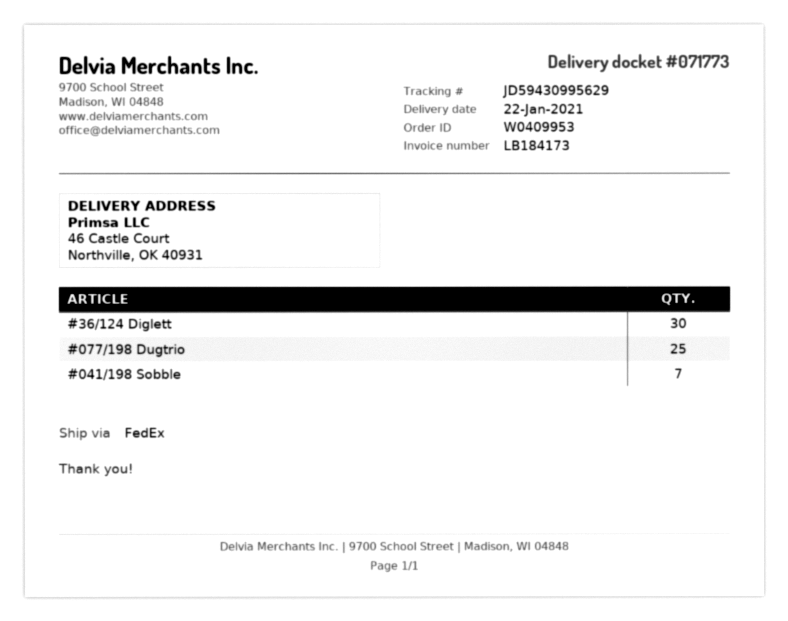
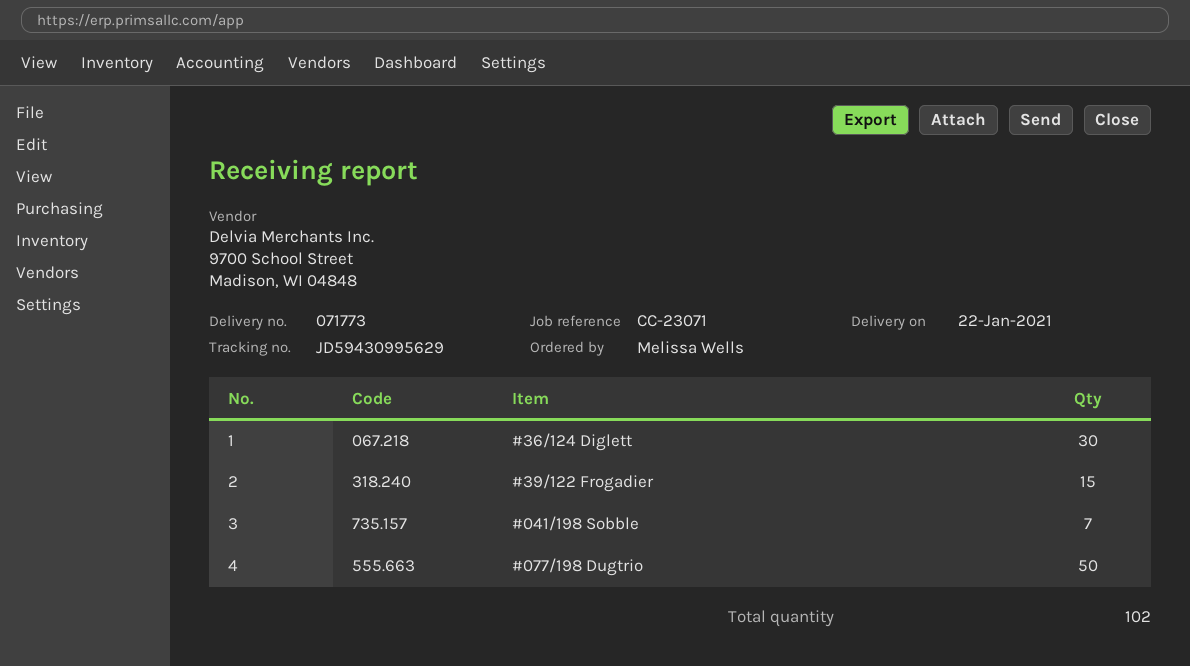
#077/198 Dugtrio: 25 -> 50
#39/122 Frogadier: none -> 15

